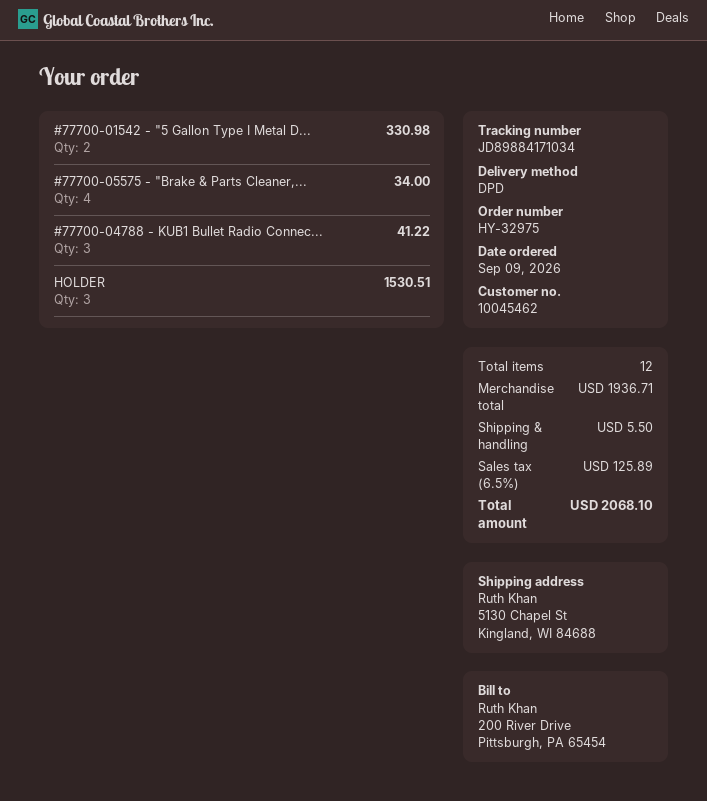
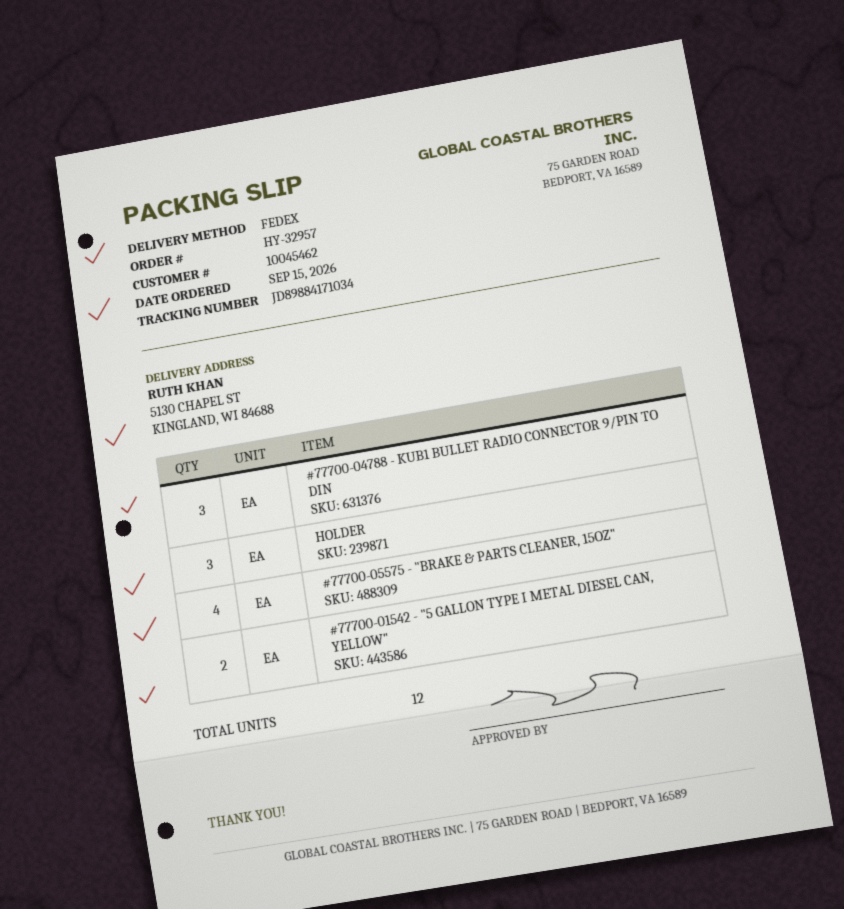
order number: HY-32975 -> HY-32957
order date: 2026-09-09 -> 2026-09-15
shipping method: DPD -> FedEx

